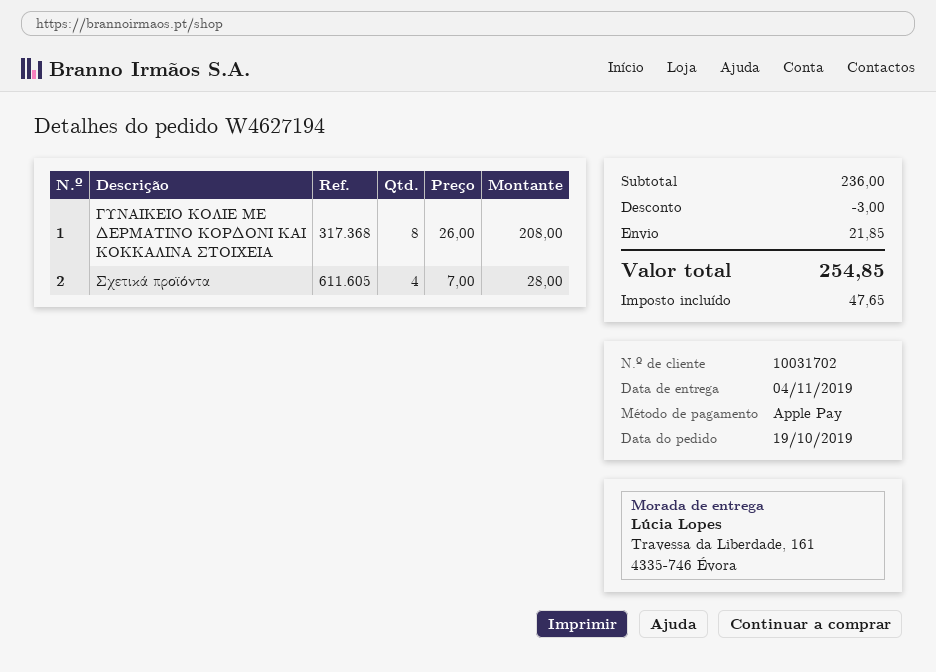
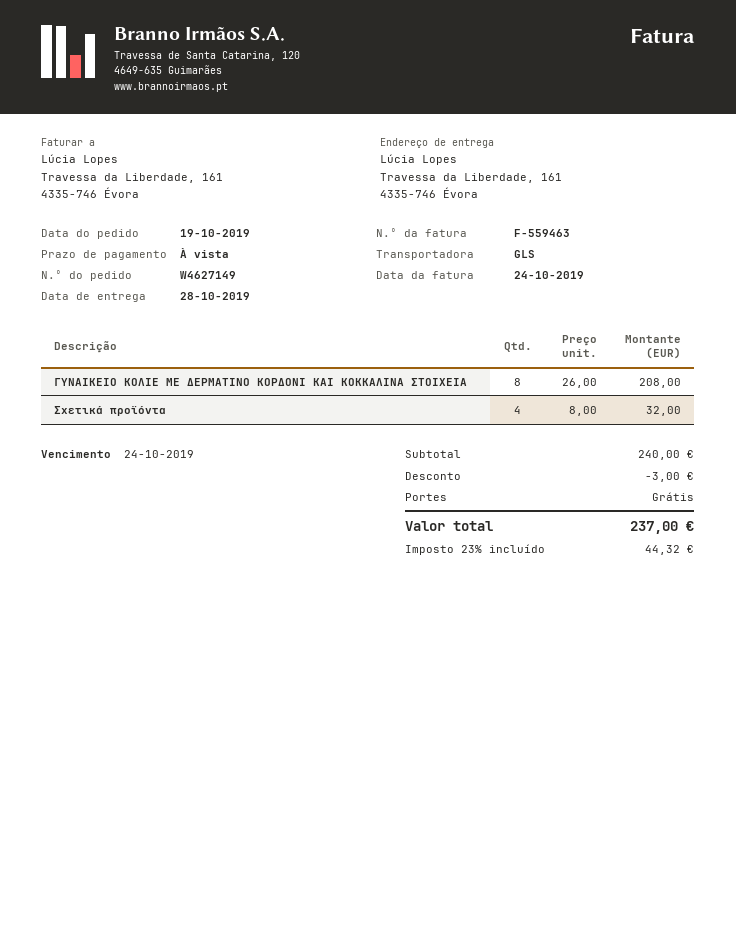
order number: W4627194 -> W4627149
delivery date: 2019-11-04 -> 2019-10-28
Σχετικά προϊόντα: 4 x 7.00 = 28.00 -> 4 x 8.00 = 32.00
subtotal: 236.00 -> 240.00
shipping: 21.85 -> 0.00
tax: 47.65 -> 44.32
total: 254.85 -> 237.00

